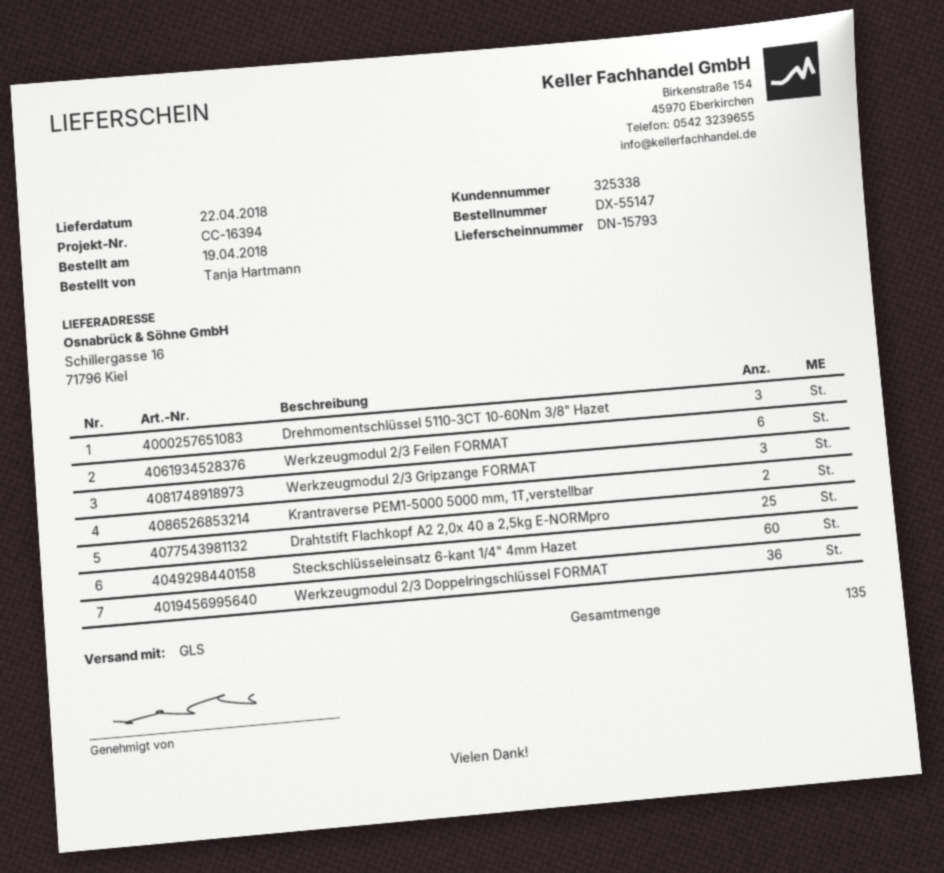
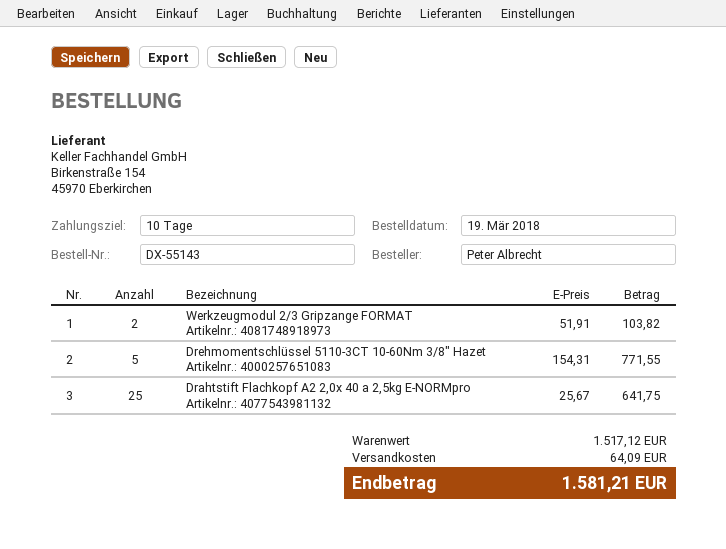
order number: DX-55147 -> DX-55143
order date: 2018-04-19 -> 2018-03-19
ordered by: Tanja Hartmann -> Peter Albrecht
Drehmomentschlüssel 5110-3CT 10-60Nm 3/8" Hazet: 3 -> 5
Werkzeugmodul 2/3 Feilen FORMAT: 6 -> none
Werkzeugmodul 2/3 Gripzange FORMAT: 3 -> 2
Krantraverse PEM1-5000 5000 mm, 1T,verstellbar: 2 -> none
Steckschlüsseleinsatz 6-kant 1/4" 4mm Hazet: 60 -> none
Werkzeugmodul 2/3 Doppelringschlüssel FORMAT: 36 -> none

